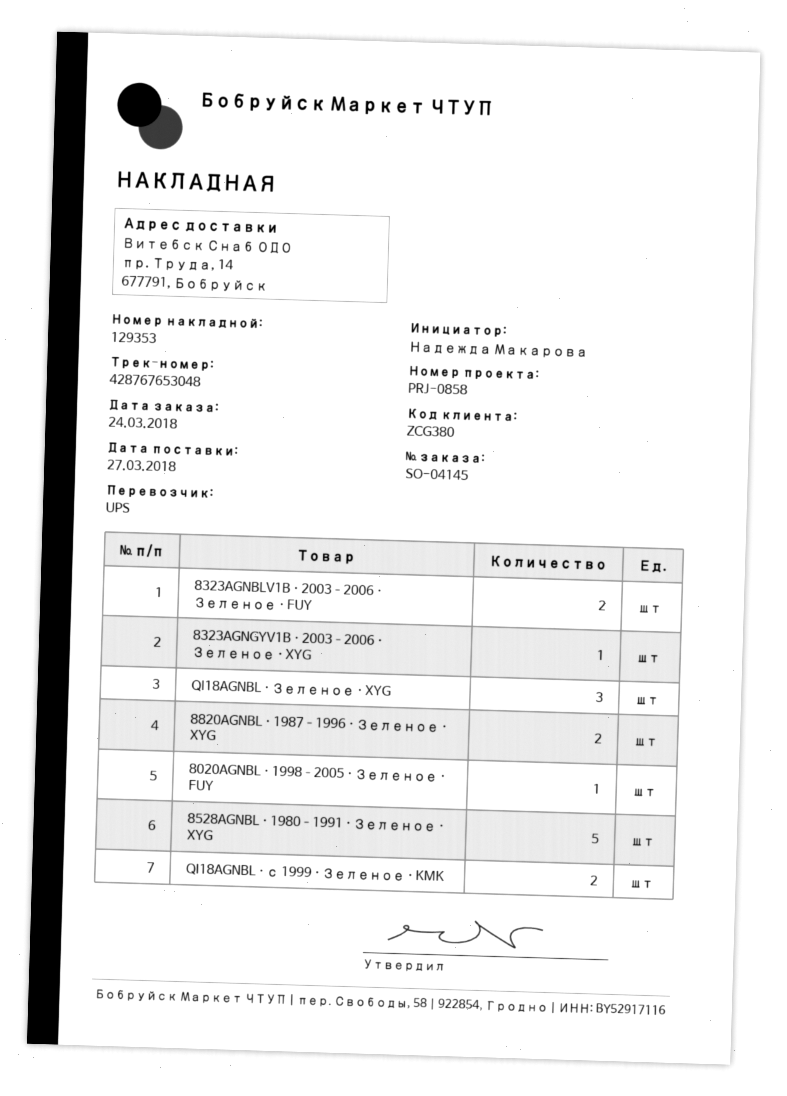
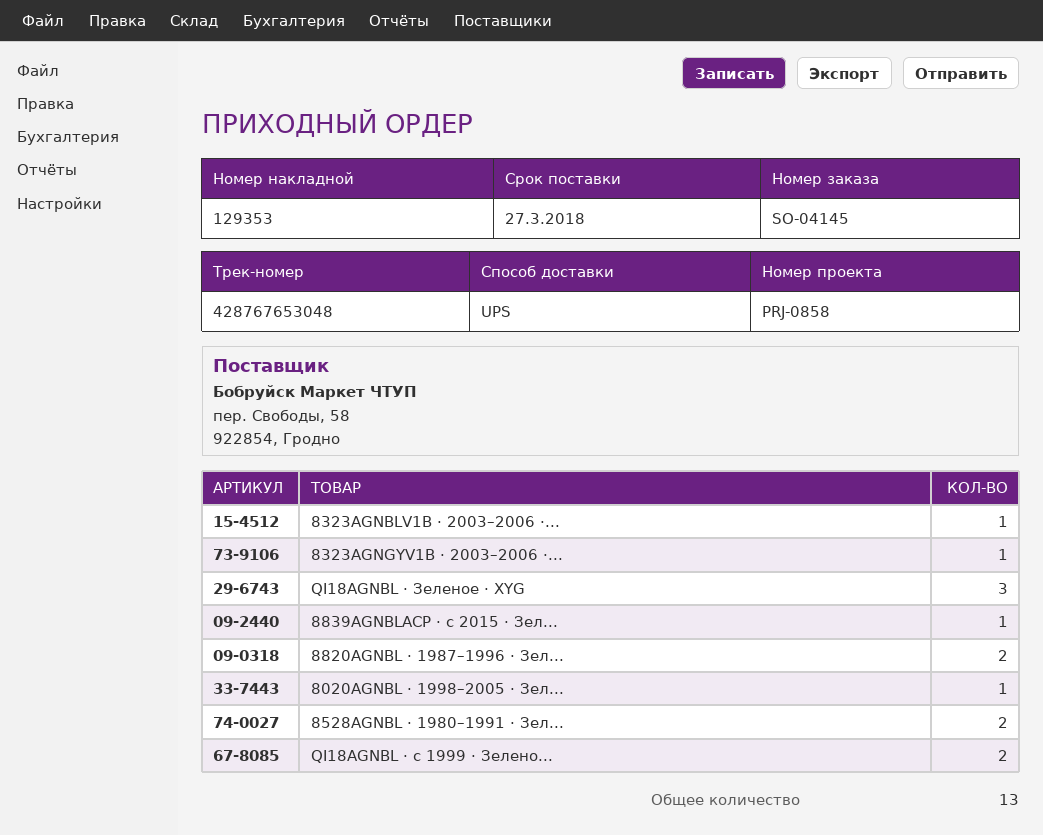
8323AGNBLV1B · 2003–2006 · Зеленое · FUY: 2 -> 1
8528AGNBL · 1980–1991 · Зеленое · XYG: 5 -> 2
8839AGNBLACP · с 2015 · Зел...: none -> 1

